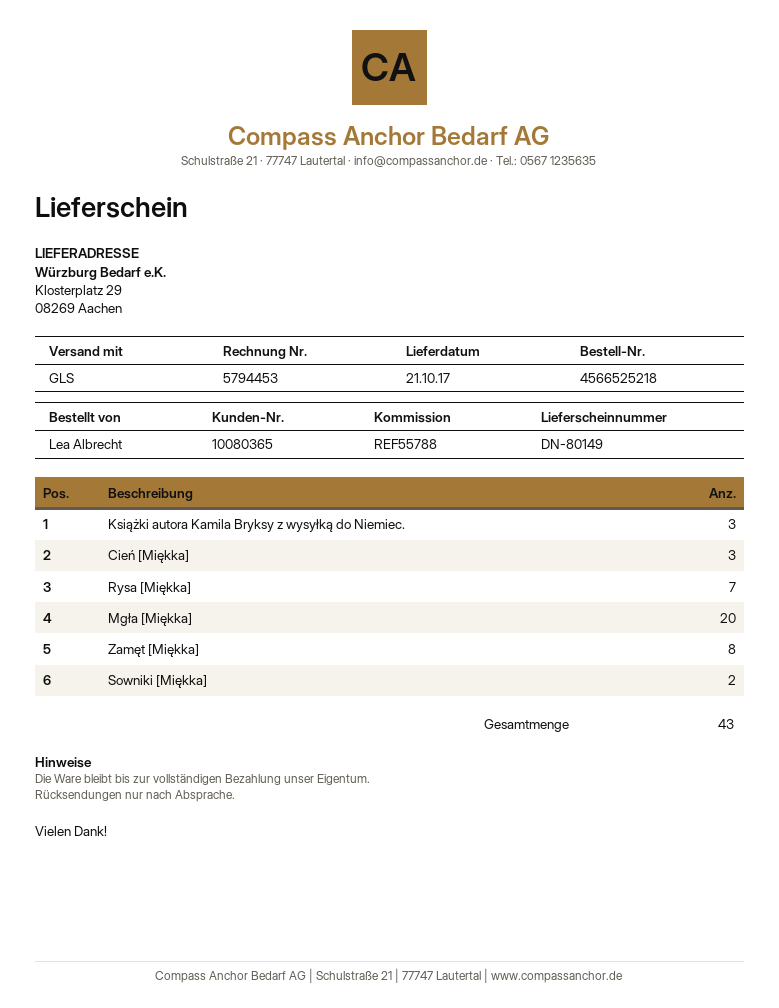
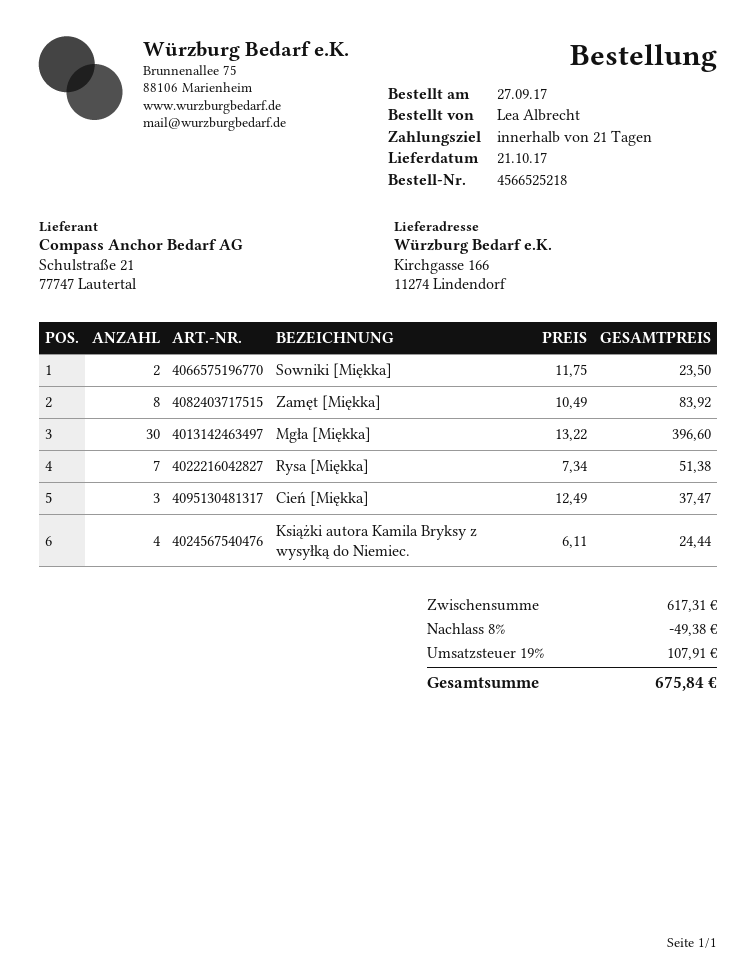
ship to: Klosterplatz 29, 08269 Aachen -> Kirchgasse 166, 11274 Lindendorf
Książki autora Kamila Bryksy z wysyłką do Niemiec.: 3 -> 4
Mgła [Miękka]: 20 -> 30

